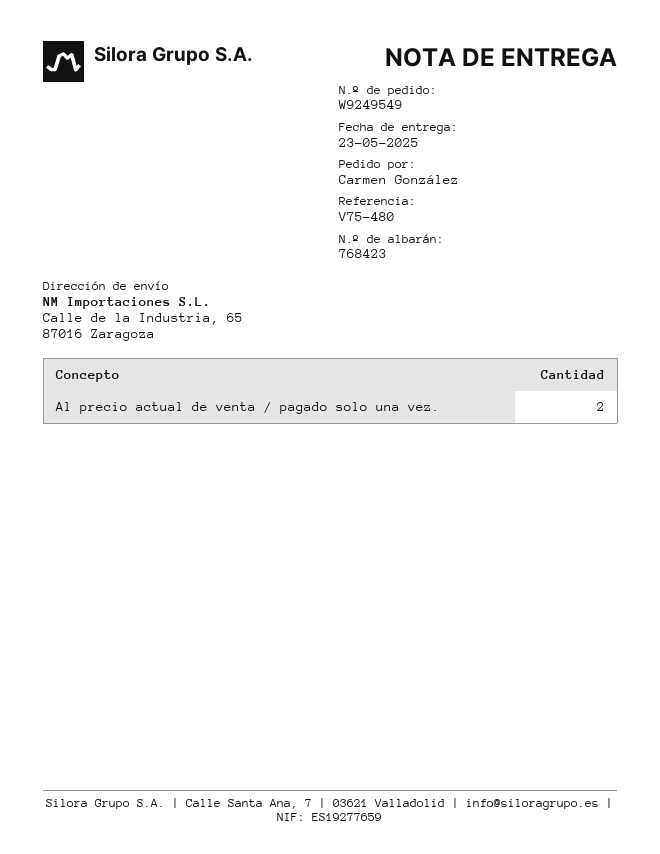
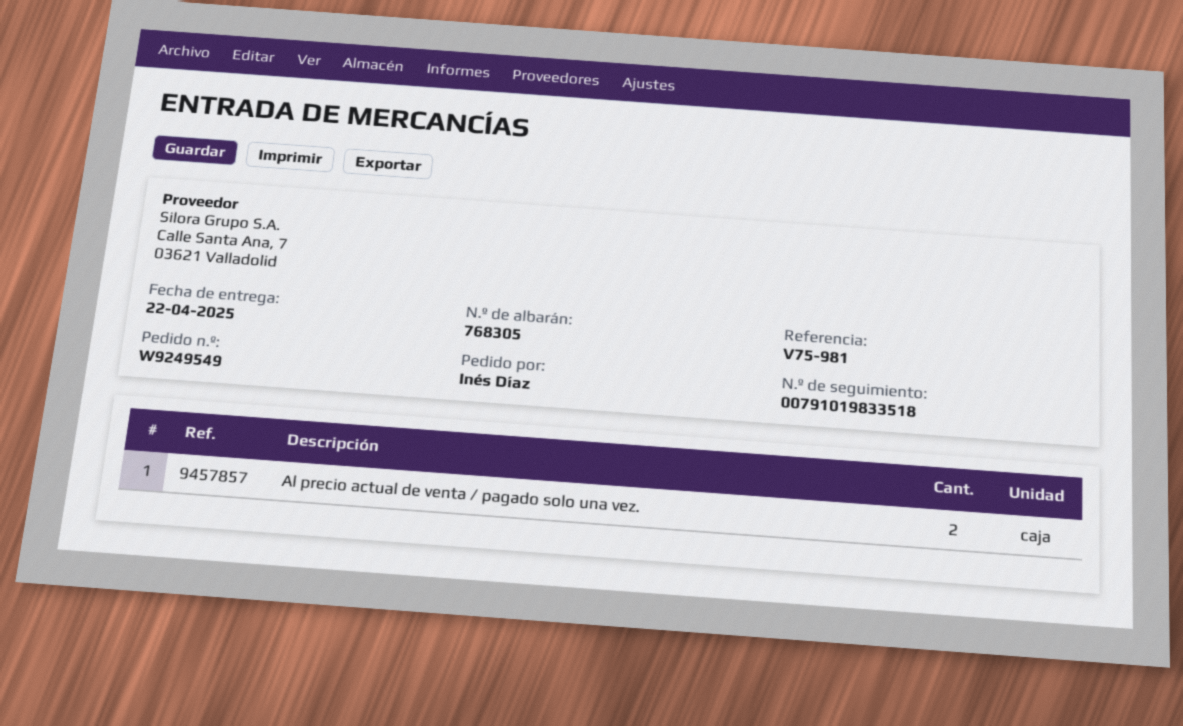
delivery note number: 768423 -> 768305
delivery date: 2025-05-23 -> 2025-04-22
reference: V75-480 -> V75-981
ordered by: Carmen González -> Inés Díaz

